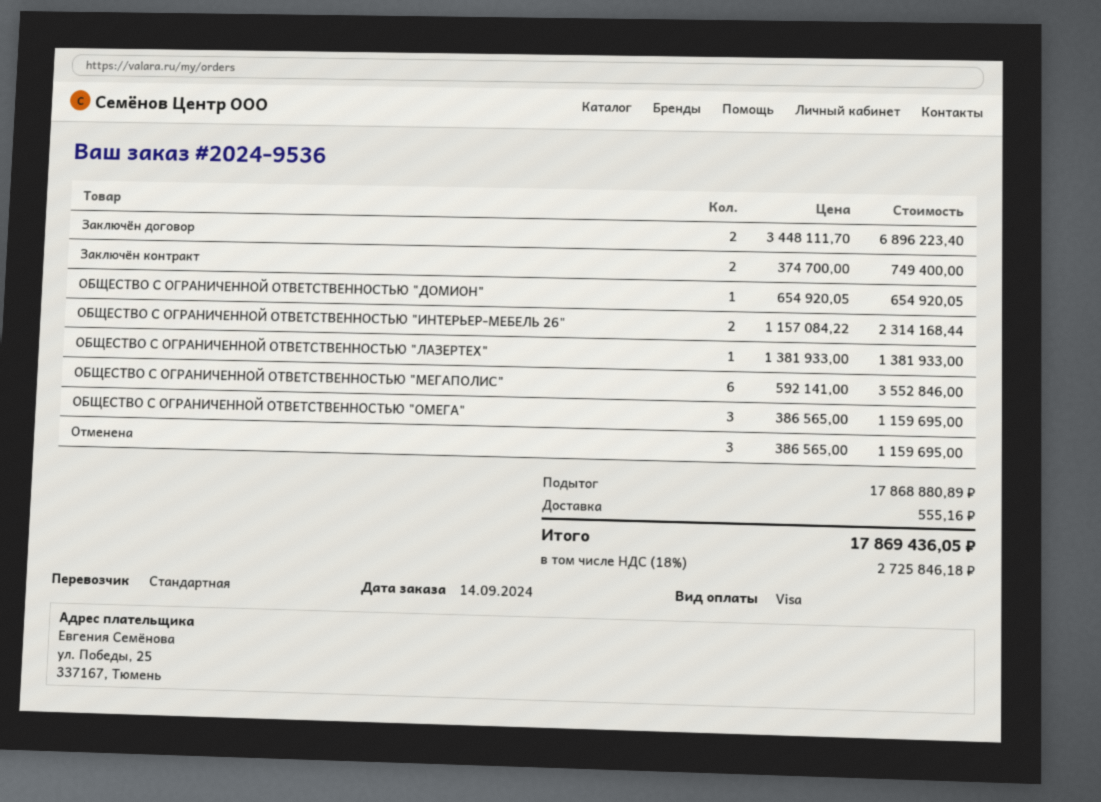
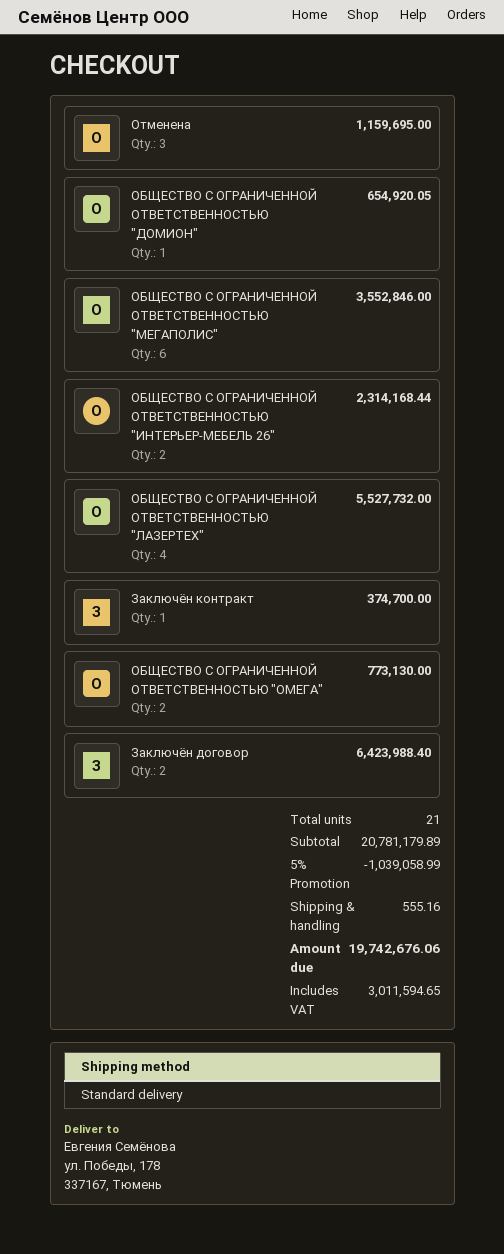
Заключён договор: 2 for 6896223.40 -> 2 for 6423988.40
Заключён контракт: 2 for 749400.00 -> 1 for 374700.00
ОБЩЕСТВО С ОГРАНИЧЕННОЙ ОТВЕТСТВЕННОСТЬЮ "ЛАЗЕРТЕХ": 1 for 1381933.00 -> 4 for 5527732.00
ОБЩЕСТВО С ОГРАНИЧЕННОЙ ОТВЕТСТВЕННОСТЬЮ "ОМЕГА": 3 for 1159695.00 -> 2 for 773130.00
subtotal: 17868880.89 -> 20781179.89
discount: none -> 5% = 1039058.99
tax: 2725846.18 -> 3011594.65
total: 17869436.05 -> 19742676.06

